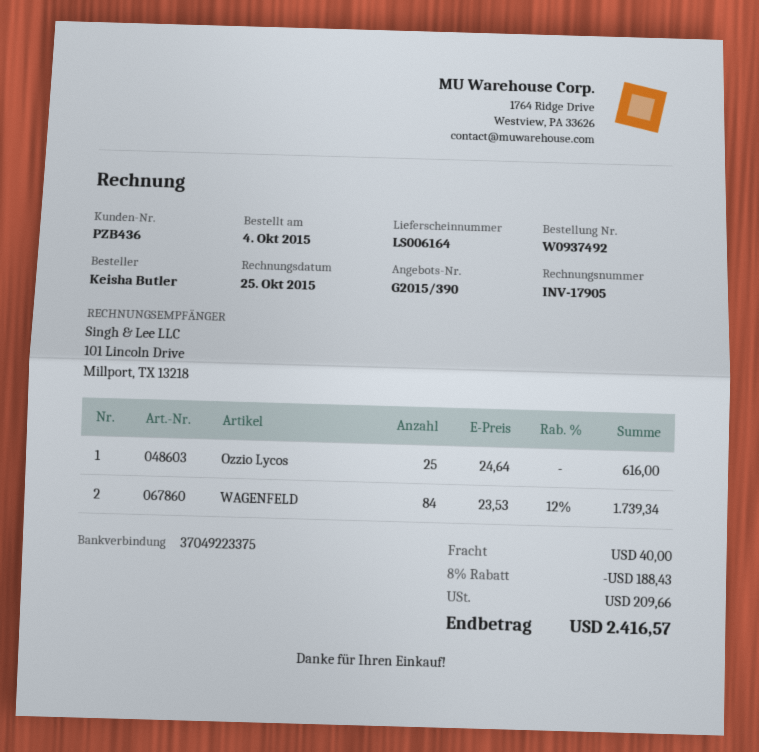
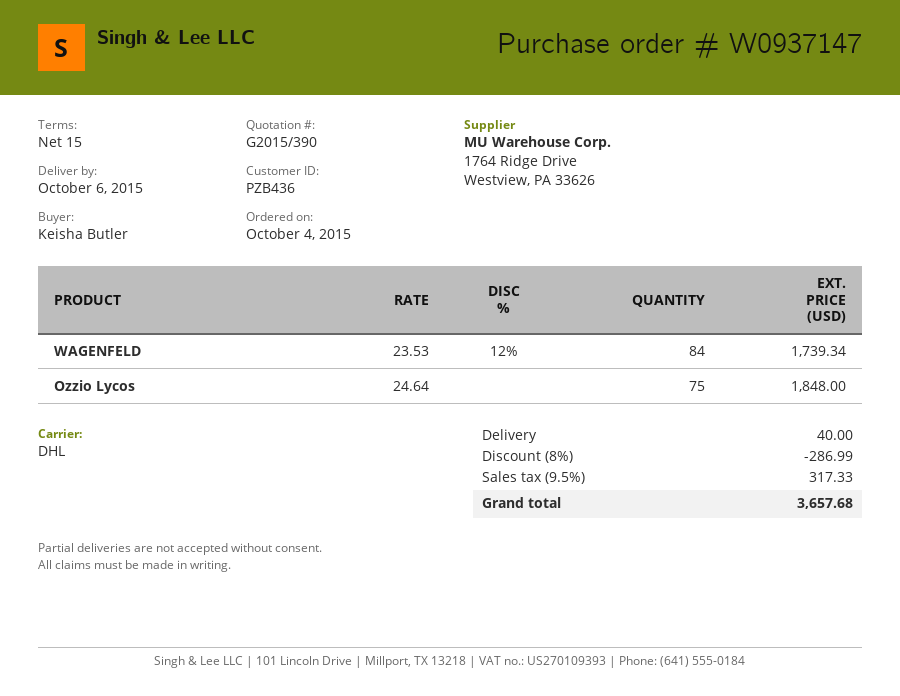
order number: W0937492 -> W0937147
Ozzio Lycos: 25 x 24.64 = 616.00 -> 75 x 24.64 = 1848.00
discount: 8% = 188.43 -> 8% = 286.99
tax: 209.66 -> 317.33
total: 2416.57 -> 3657.68

